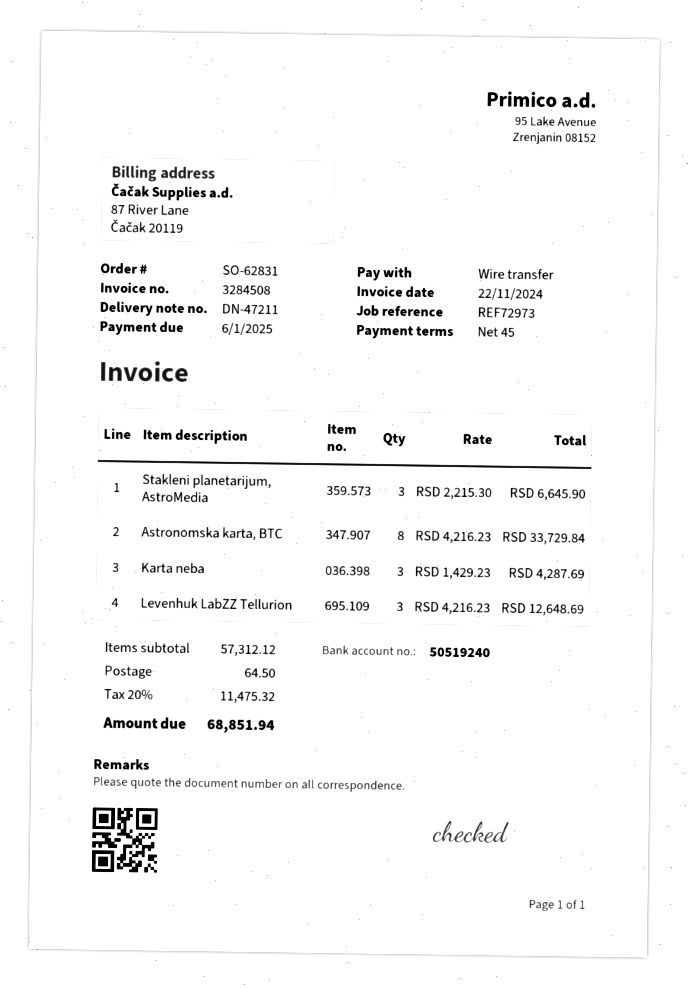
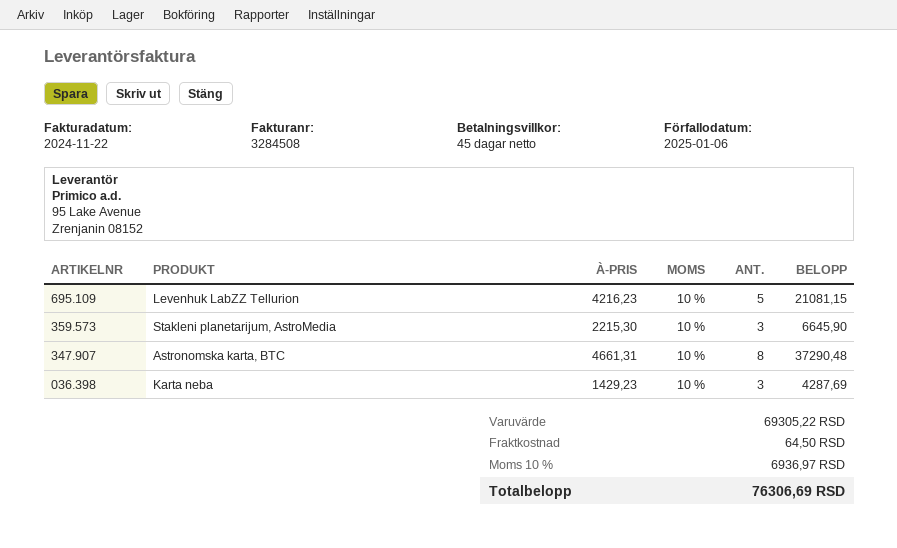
Astronomska karta, BTC: 8 x 4216.23 = 33729.84 -> 8 x 4661.31 = 37290.48
Levenhuk LabZZ Tellurion: 3 x 4216.23 = 12648.69 -> 5 x 4216.23 = 21081.15
subtotal: 57312.12 -> 69305.22
tax: 20% = 11475.32 -> 10% = 6936.97
total: 68851.94 -> 76306.69

